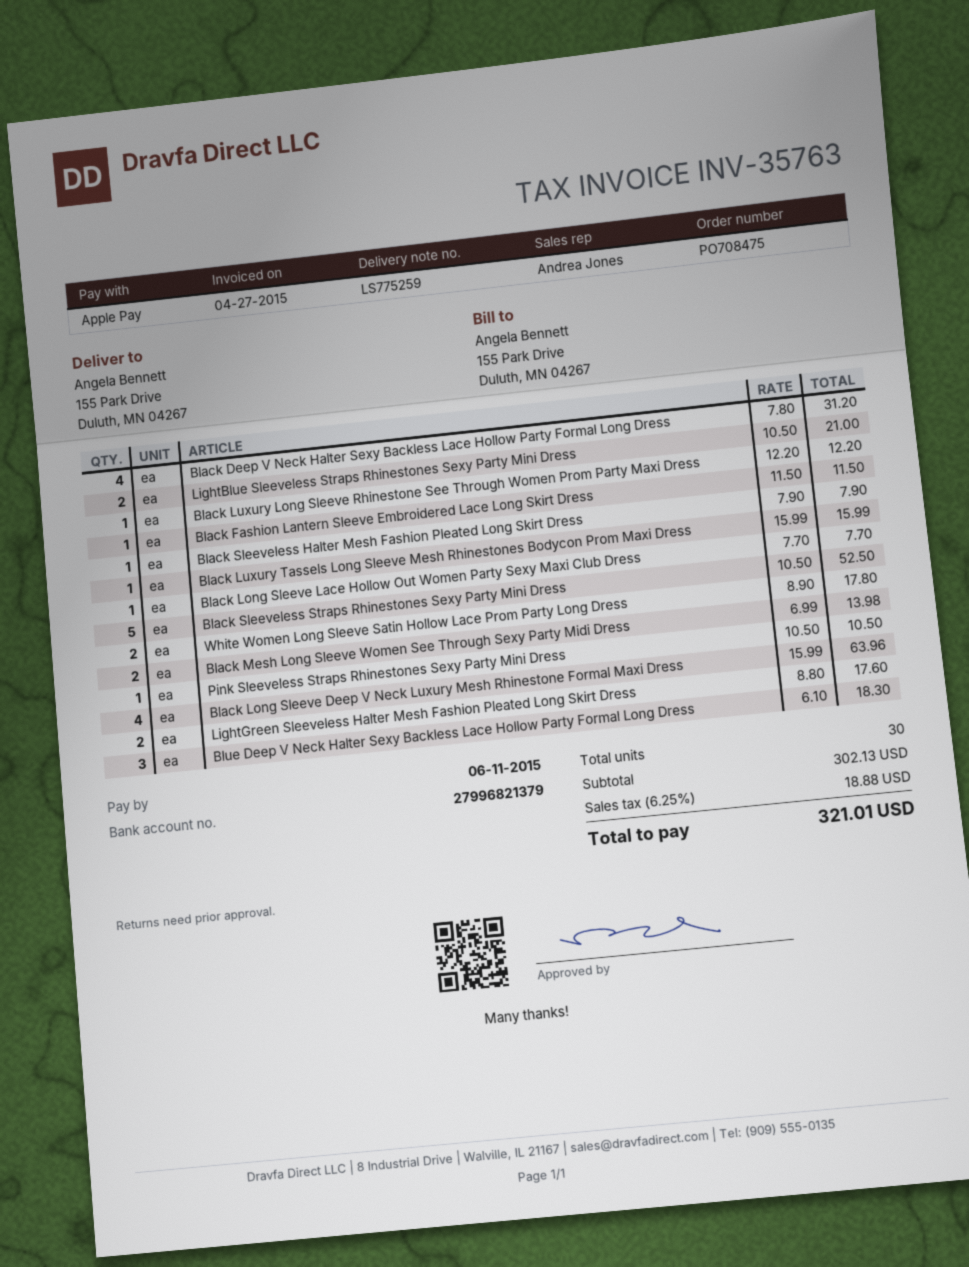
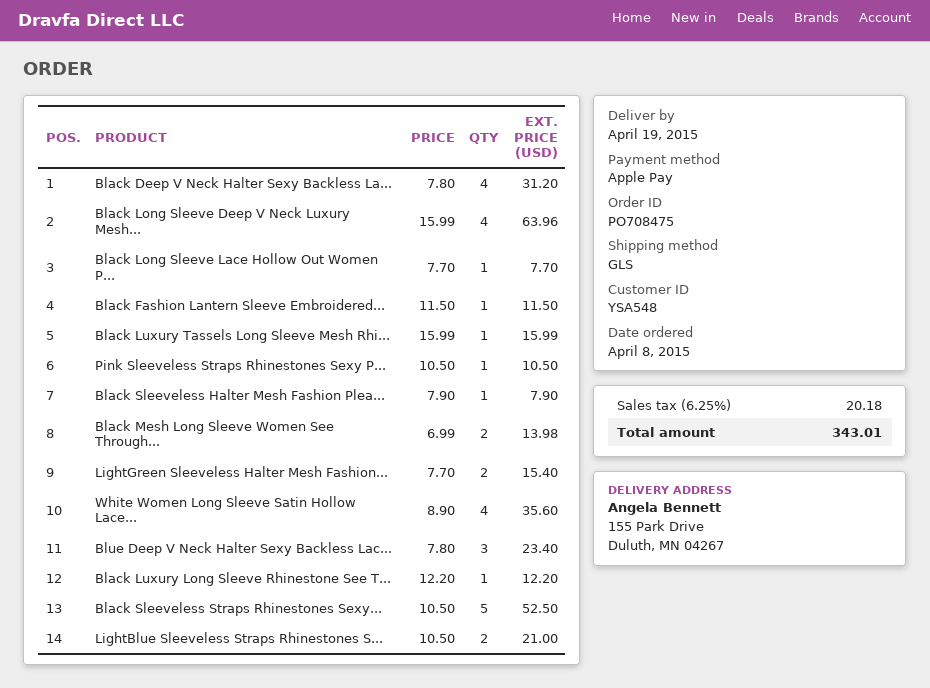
White Women Long Sleeve Satin Hollow Lace Prom Party Long Dress: 2 x 8.90 = 17.80 -> 4 x 8.90 = 35.60
LightGreen Sleeveless Halter Mesh Fashion Pleated Long Skirt Dress: 2 x 8.80 = 17.60 -> 2 x 7.70 = 15.40
Blue Deep V Neck Halter Sexy Backless Lace Hollow Party Formal Long Dress: 3 x 6.10 = 18.30 -> 3 x 7.80 = 23.40
tax: 6.25% = 18.88 -> 6.25% = 20.18
total: 321.01 -> 343.01

